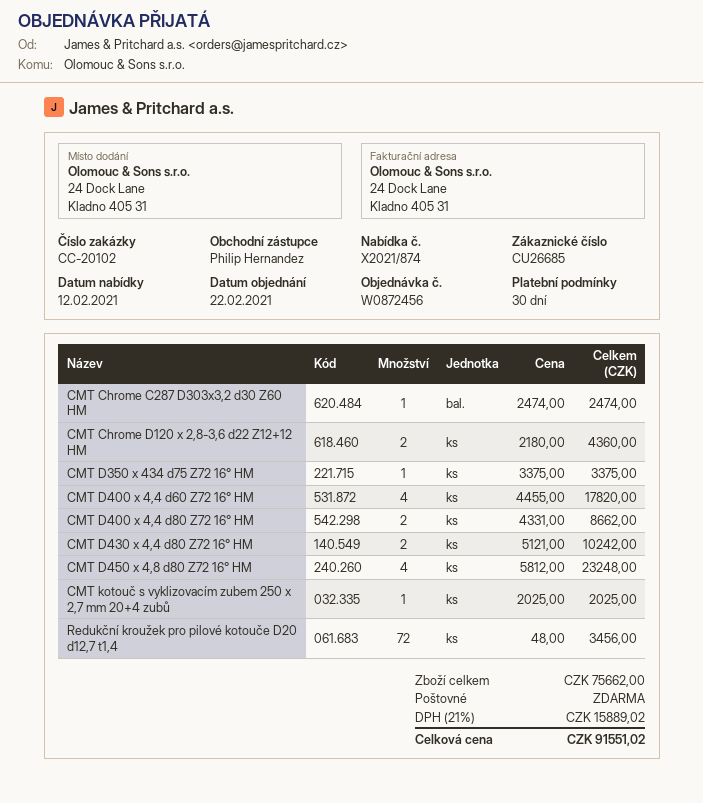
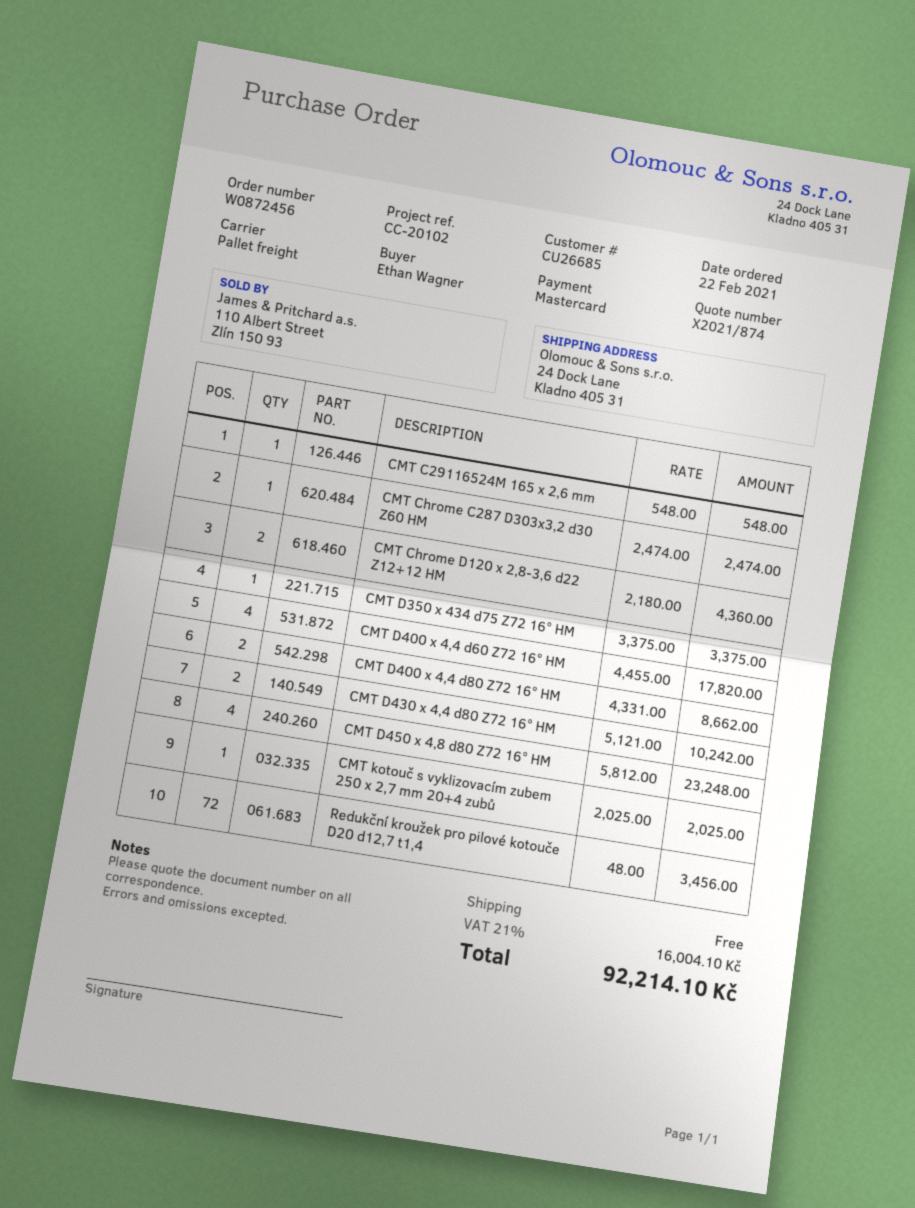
CMT C29116524M 165 x 2,6 mm: none -> 1 x 548.00 = 548.00
tax: 21% = 15889.02 -> 21% = 16004.10
total: 91551.02 -> 92214.10

